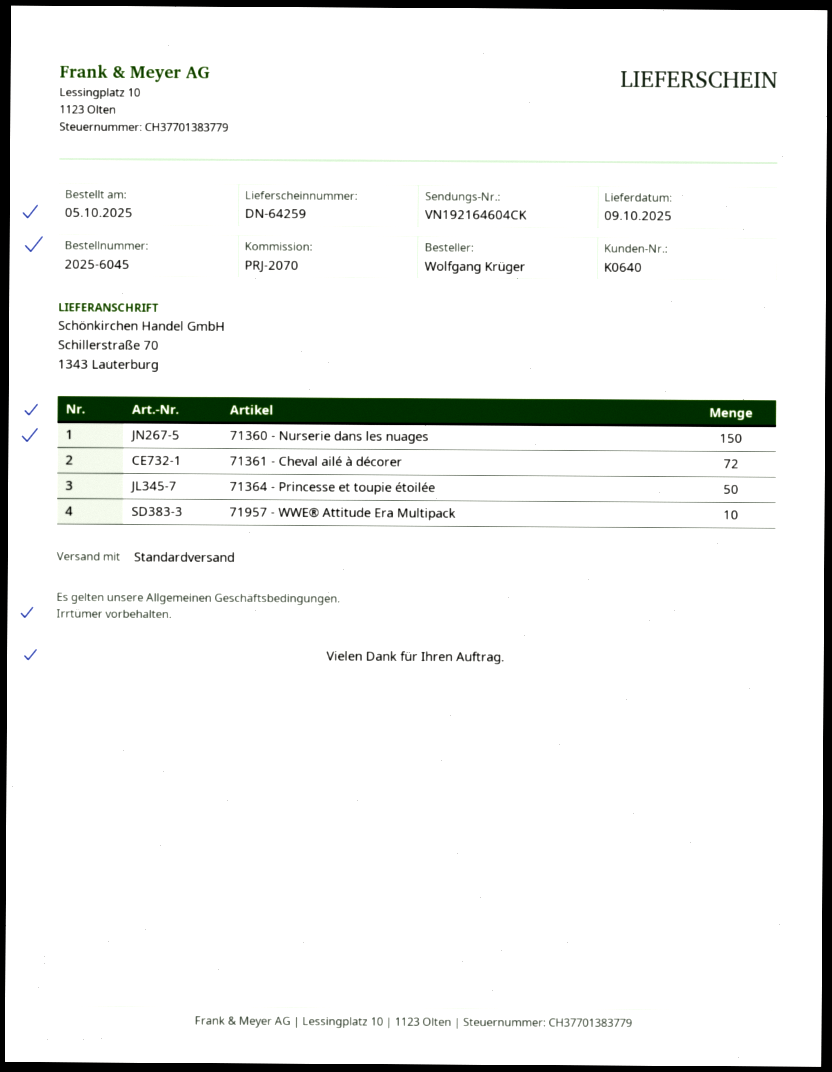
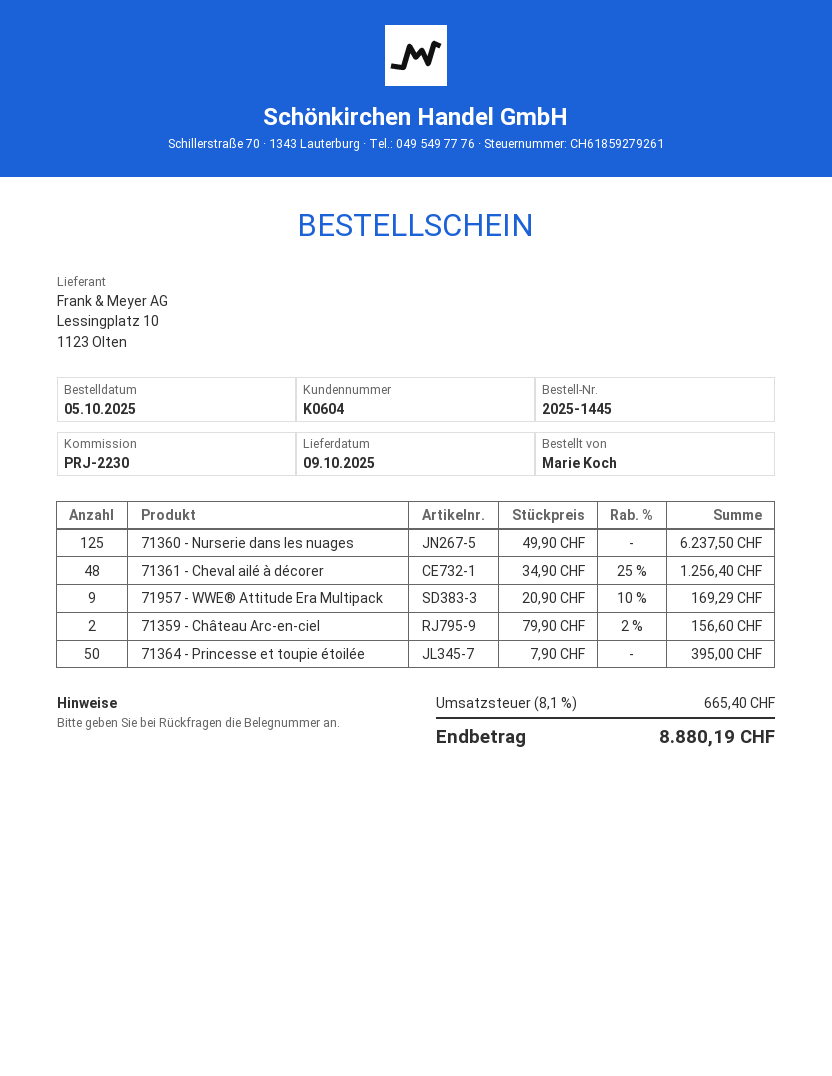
order number: 2025-6045 -> 2025-1445
customer number: K0640 -> K0604
reference: PRJ-2070 -> PRJ-2230
ordered by: Wolfgang Krüger -> Marie Koch
71360 - Nurserie dans les nuages: 150 -> 125
71361 - Cheval ailé à décorer: 72 -> 48
71957 - WWE® Attitude Era Multipack: 10 -> 9
71359 - Château Arc-en-ciel: none -> 2

